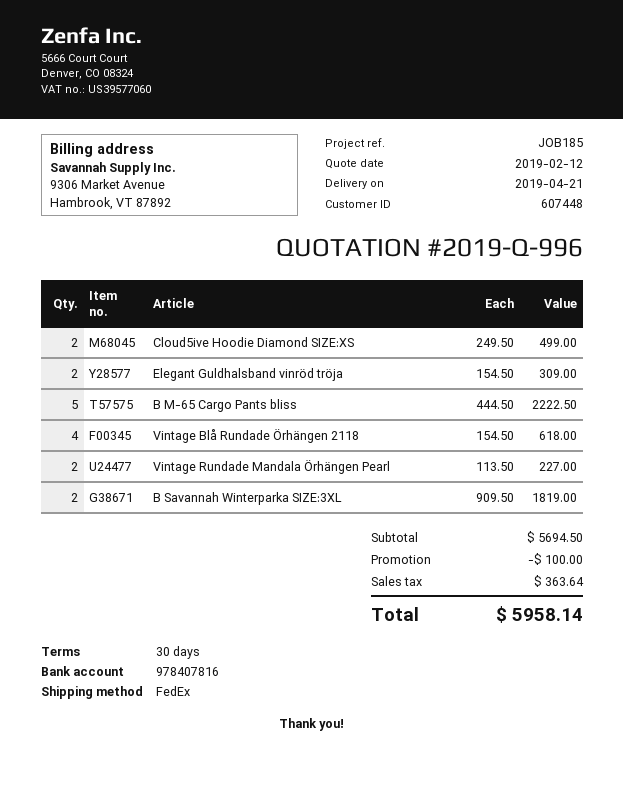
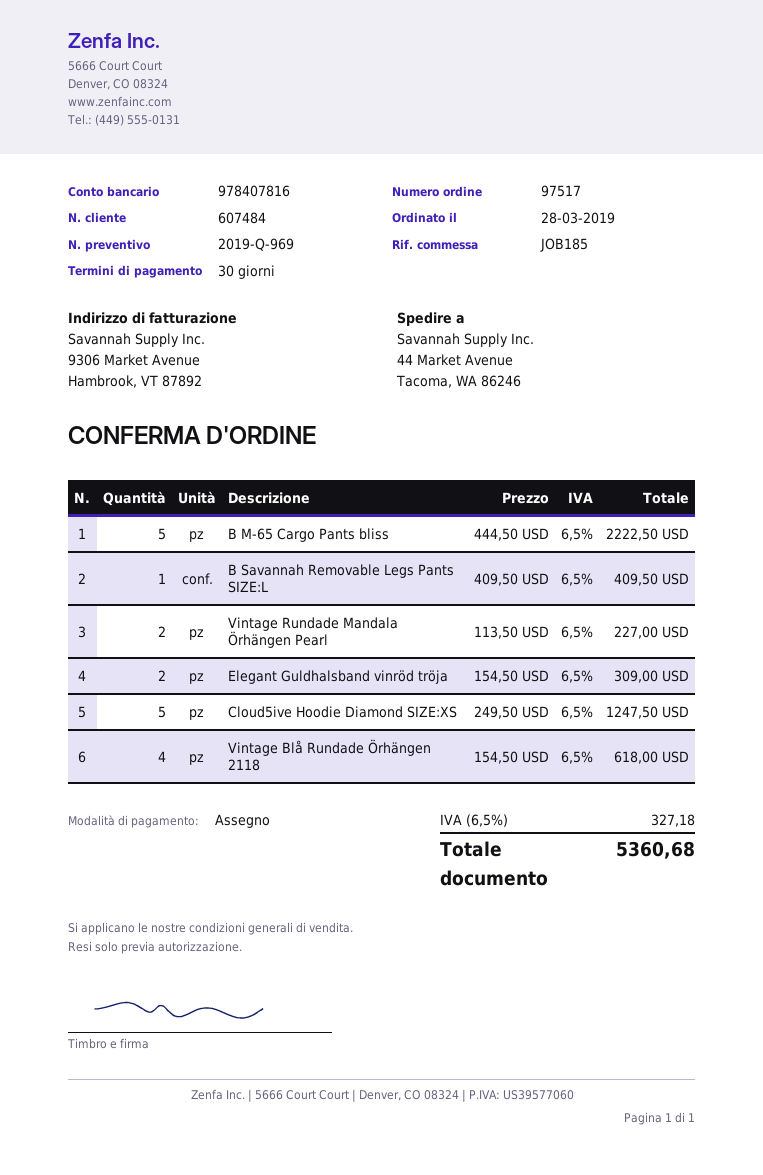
quote number: 2019-Q-996 -> 2019-Q-969
customer number: 607448 -> 607484
Cloud5ive Hoodie Diamond SIZE:XS: 2 x 249.50 = 499.00 -> 5 x 249.50 = 1247.50
B Savannah Winterparka SIZE:3XL: 2 x 909.50 = 1819.00 -> none
B Savannah Removable Legs Pants SIZE:L: none -> 1 x 409.50 = 409.50
discount: 100.00 -> none
tax: 363.64 -> 327.18
total: 5958.14 -> 5360.68

